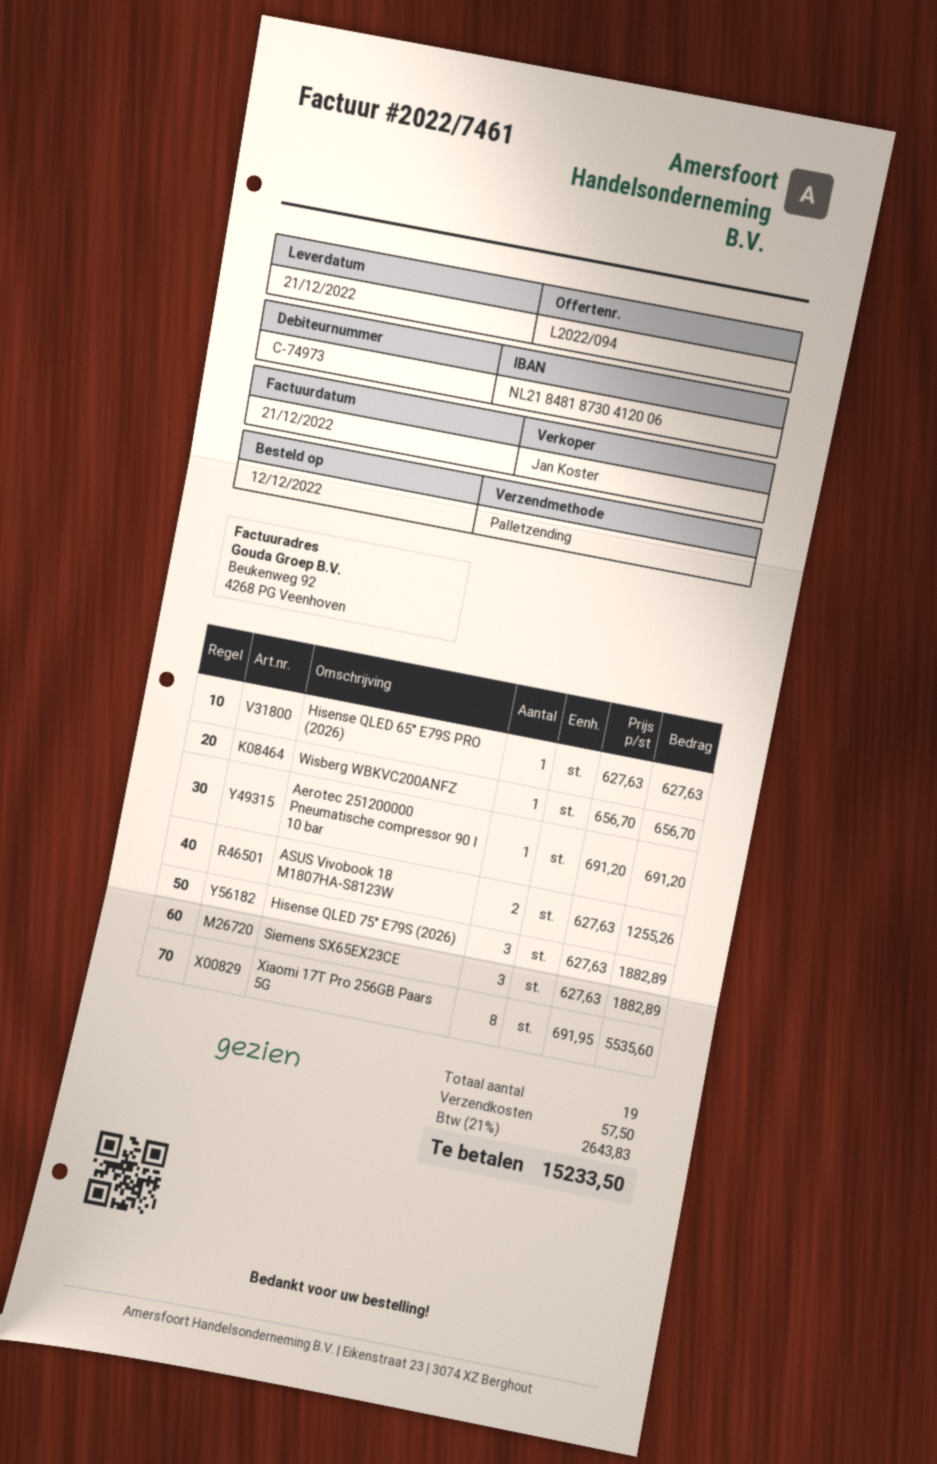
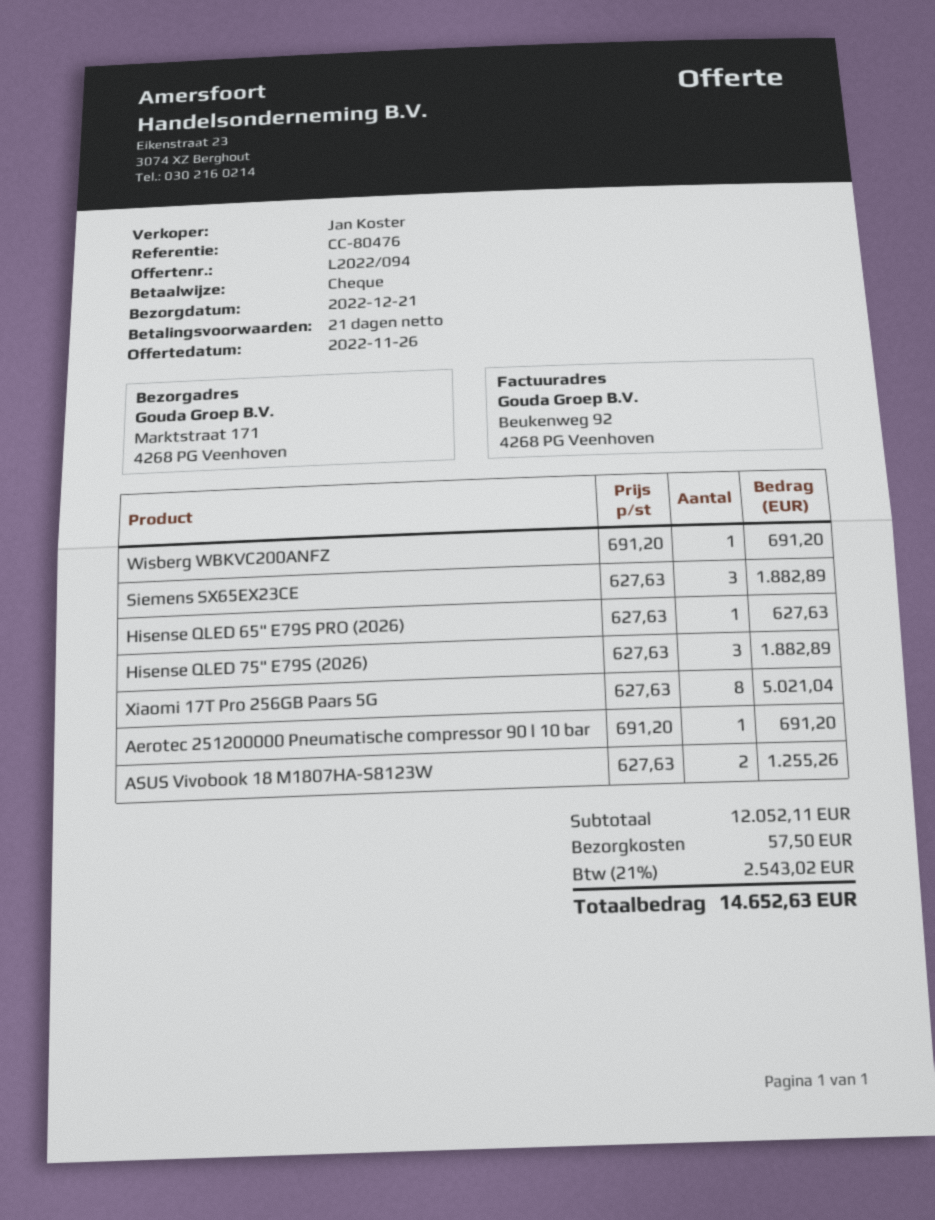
Wisberg WBKVC200ANFZ: 1 x 656.70 = 656.70 -> 1 x 691.20 = 691.20
Xiaomi 17T Pro 256GB Paars 5G: 8 x 691.95 = 5535.60 -> 8 x 627.63 = 5021.04
tax: 21% = 2643.83 -> 21% = 2543.02
total: 15233.50 -> 14652.63

